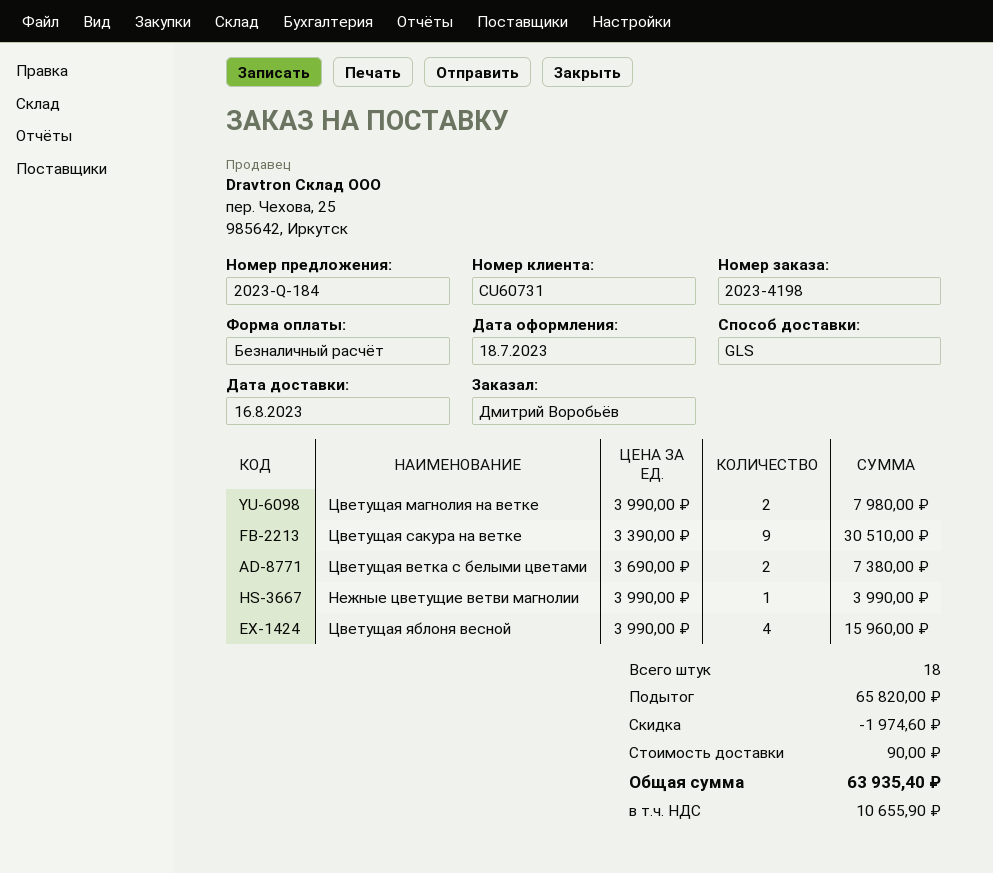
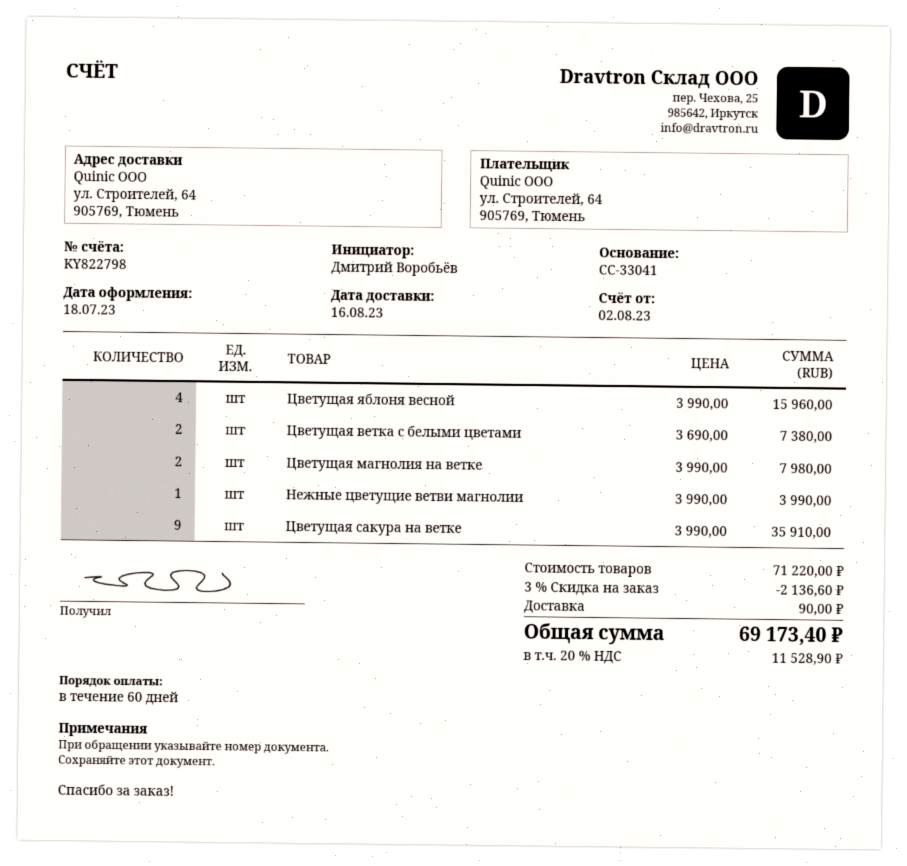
Цветущая сакура на ветке: 9 x 3390.00 = 30510.00 -> 9 x 3990.00 = 35910.00
subtotal: 65820.00 -> 71220.00
discount: 1974.60 -> 2136.60
tax: 10655.90 -> 11528.90
total: 63935.40 -> 69173.40

